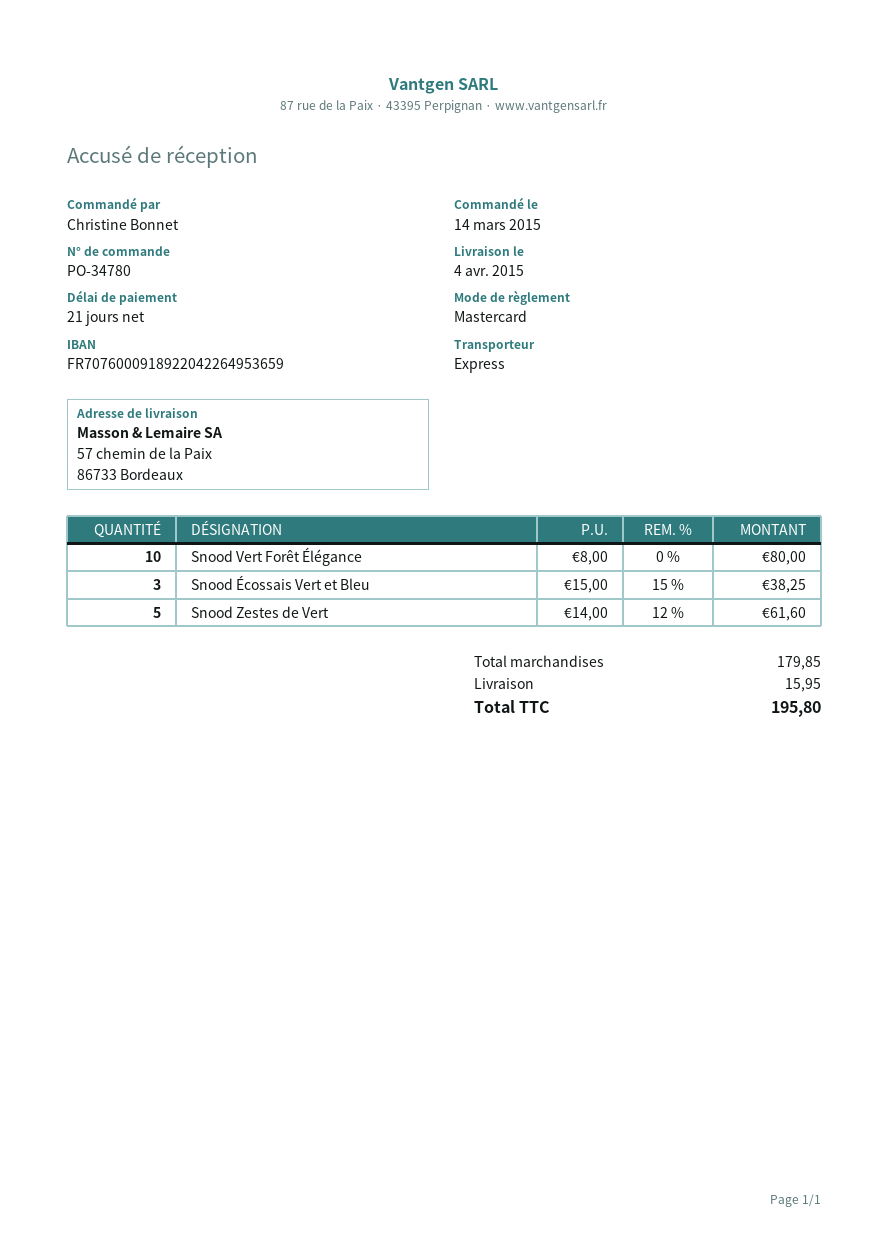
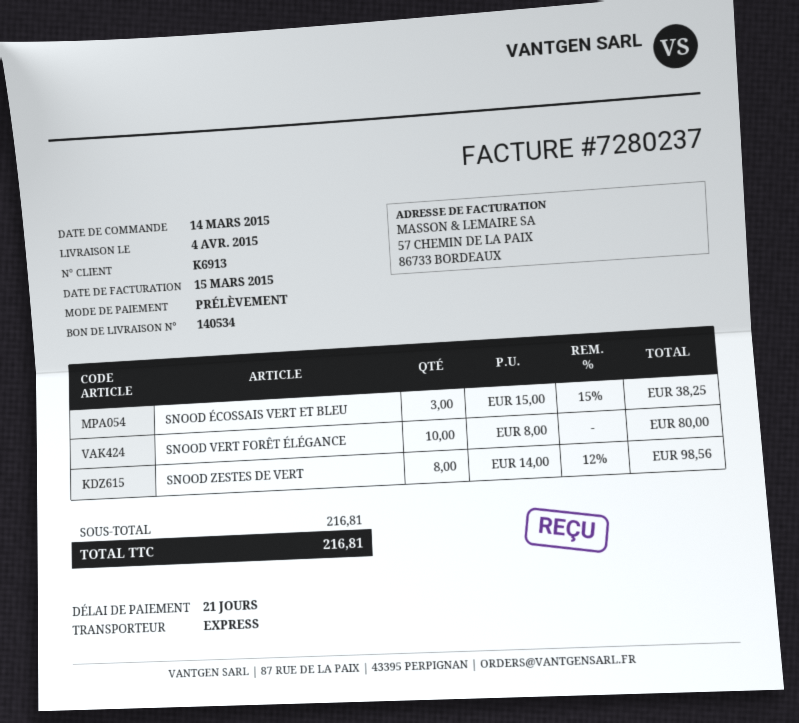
payment method: Mastercard -> direct debit
Snood Zestes de Vert: 5 x 14.00 - 12% = 61.60 -> 8 x 14.00 - 12% = 98.56
subtotal: 179.85 -> 216.81
shipping: 15.95 -> none
total: 195.80 -> 216.81

